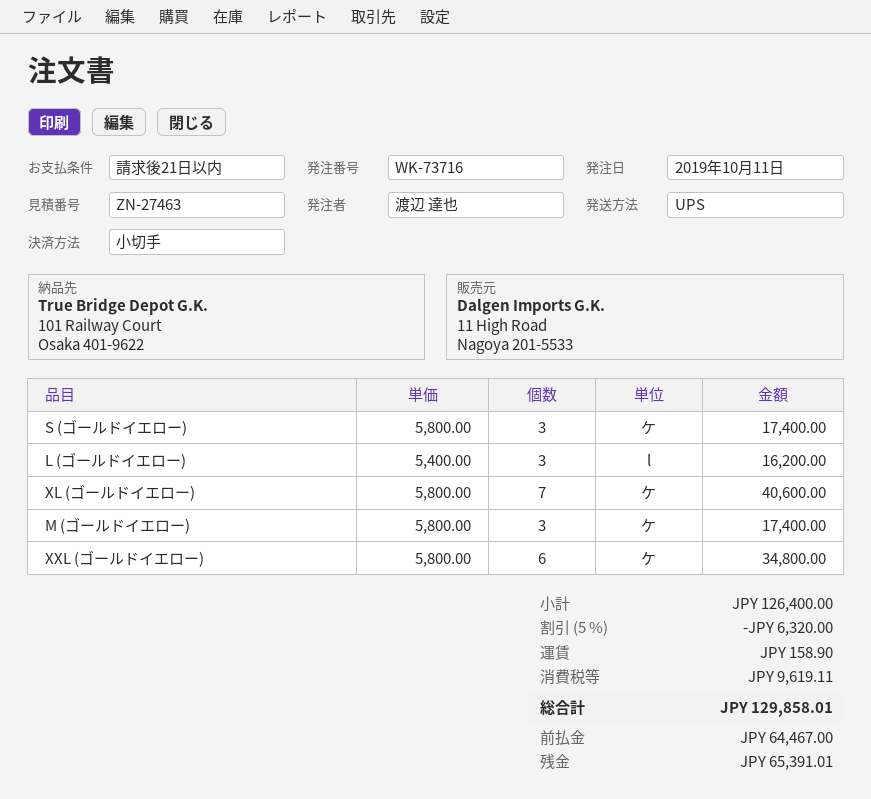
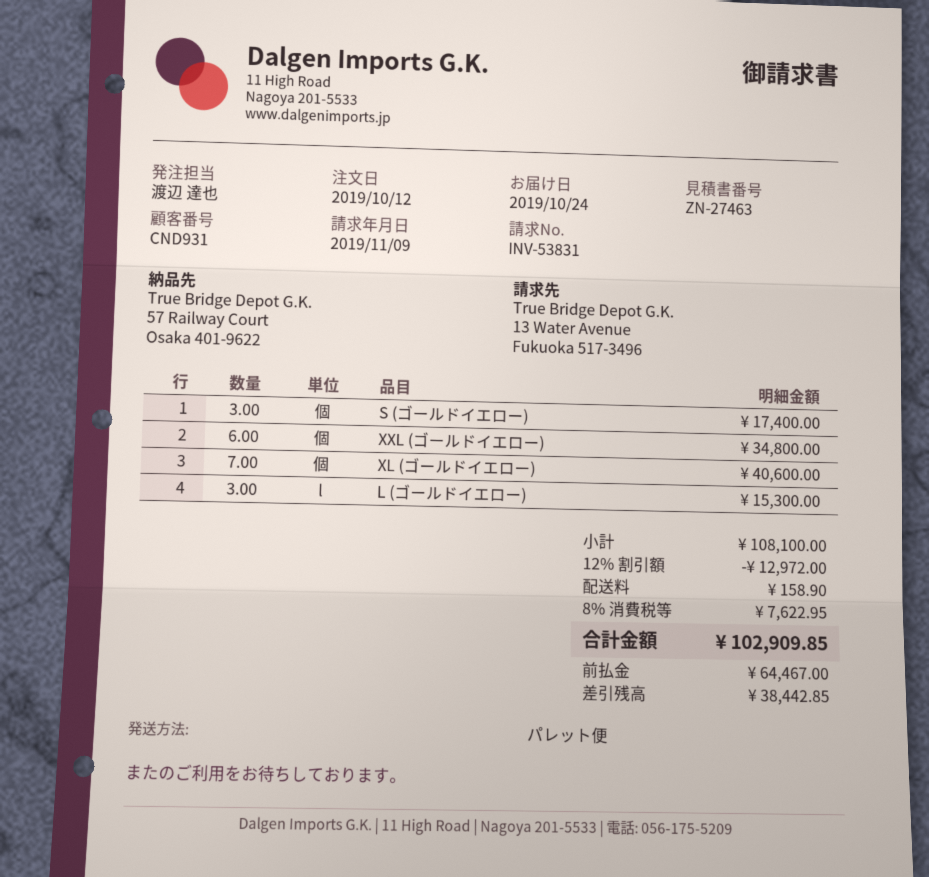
order date: 2019-10-11 -> 2019-10-12
shipping method: UPS -> pallet freight
ship to: 101 Railway Court, Osaka 401-9622 -> 57 Railway Court, Osaka 401-9622
L (ゴールドイエロー): 3 for 16200.00 -> 3 for 15300.00
M (ゴールドイエロー): 3 for 17400.00 -> none
subtotal: 126400.00 -> 108100.00
discount: 5% = 6320.00 -> 12% = 12972.00
tax: 9619.11 -> 7622.95
total: 129858.01 -> 102909.85
balance: 65391.01 -> 38442.85

